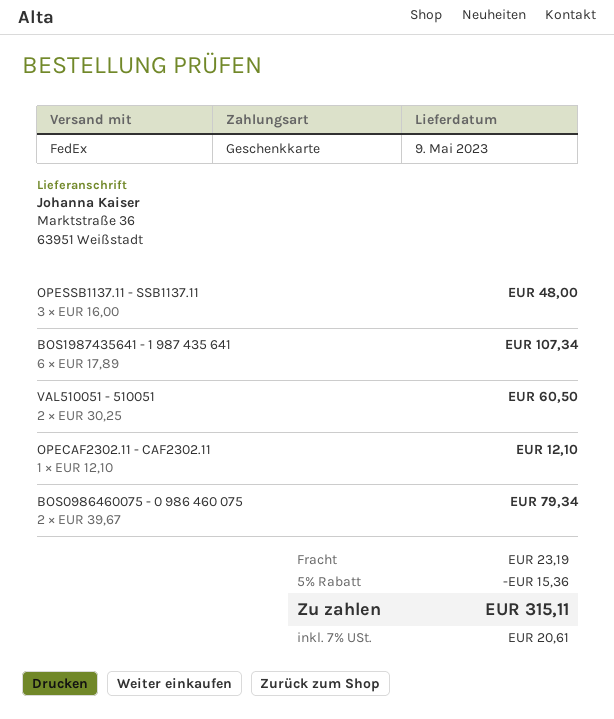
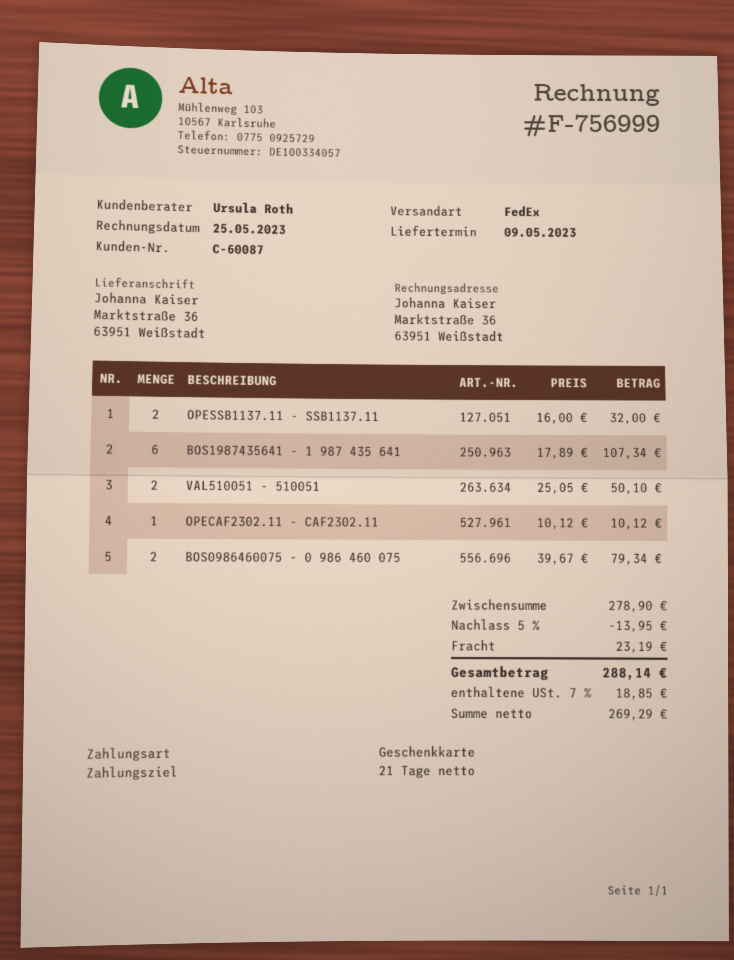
OPESSB1137.11 - SSB1137.11: 3 x 16.00 = 48.00 -> 2 x 16.00 = 32.00
VAL510051 - 510051: 2 x 30.25 = 60.50 -> 2 x 25.05 = 50.10
OPECAF2302.11 - CAF2302.11: 1 x 12.10 = 12.10 -> 1 x 10.12 = 10.12
discount: 5% = 15.36 -> 5% = 13.95
tax: 7% = 20.61 -> 7% = 18.85
total: 315.11 -> 288.14

